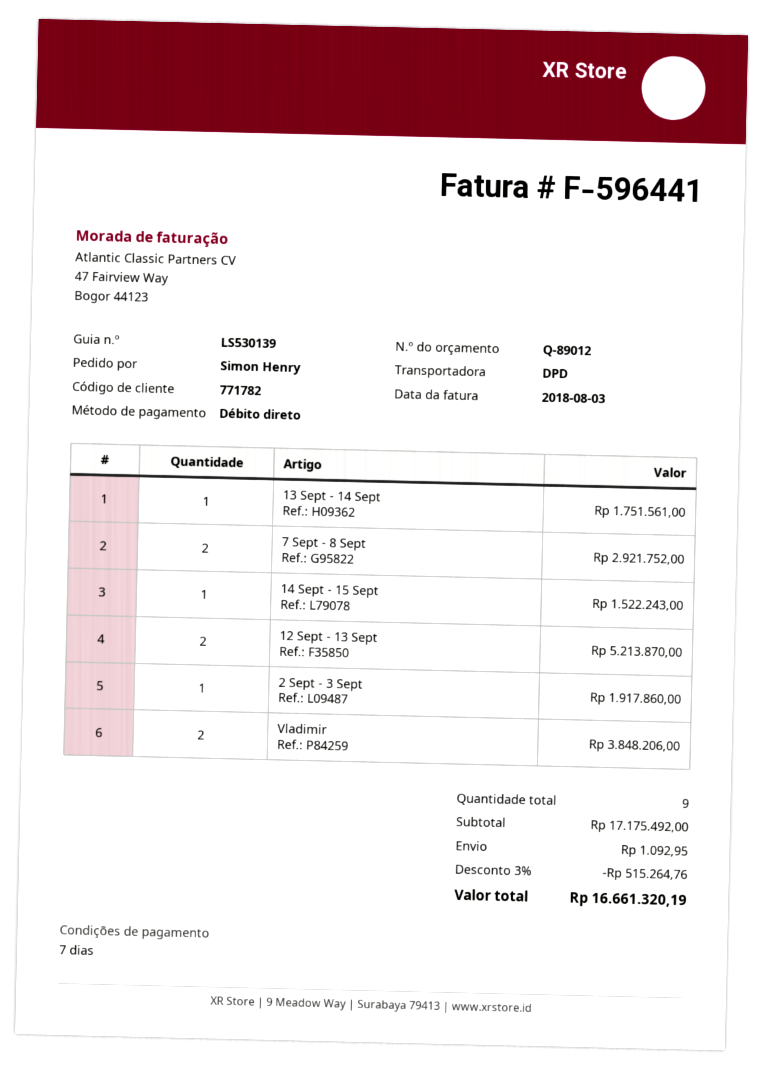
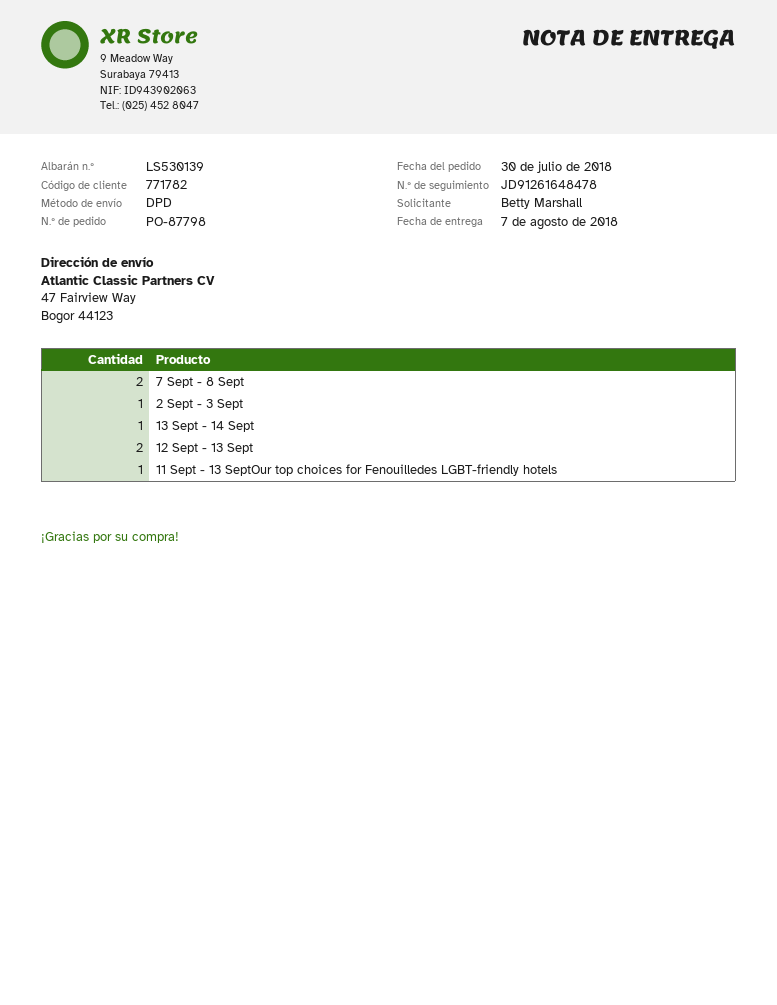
ordered by: Simon Henry -> Betty Marshall
14 Sept - 15 Sept: 1 -> none
Vladimir: 2 -> none
11 Sept - 13 SeptOur top choices for Fenouilledes LGBT-friendly hotels: none -> 1

